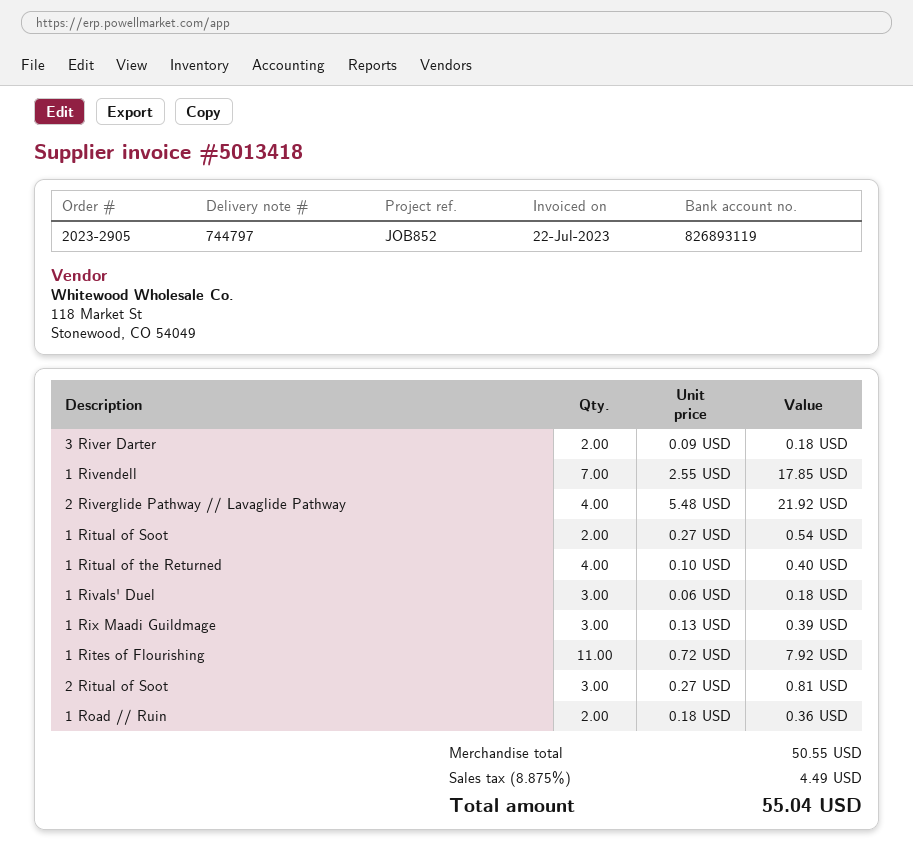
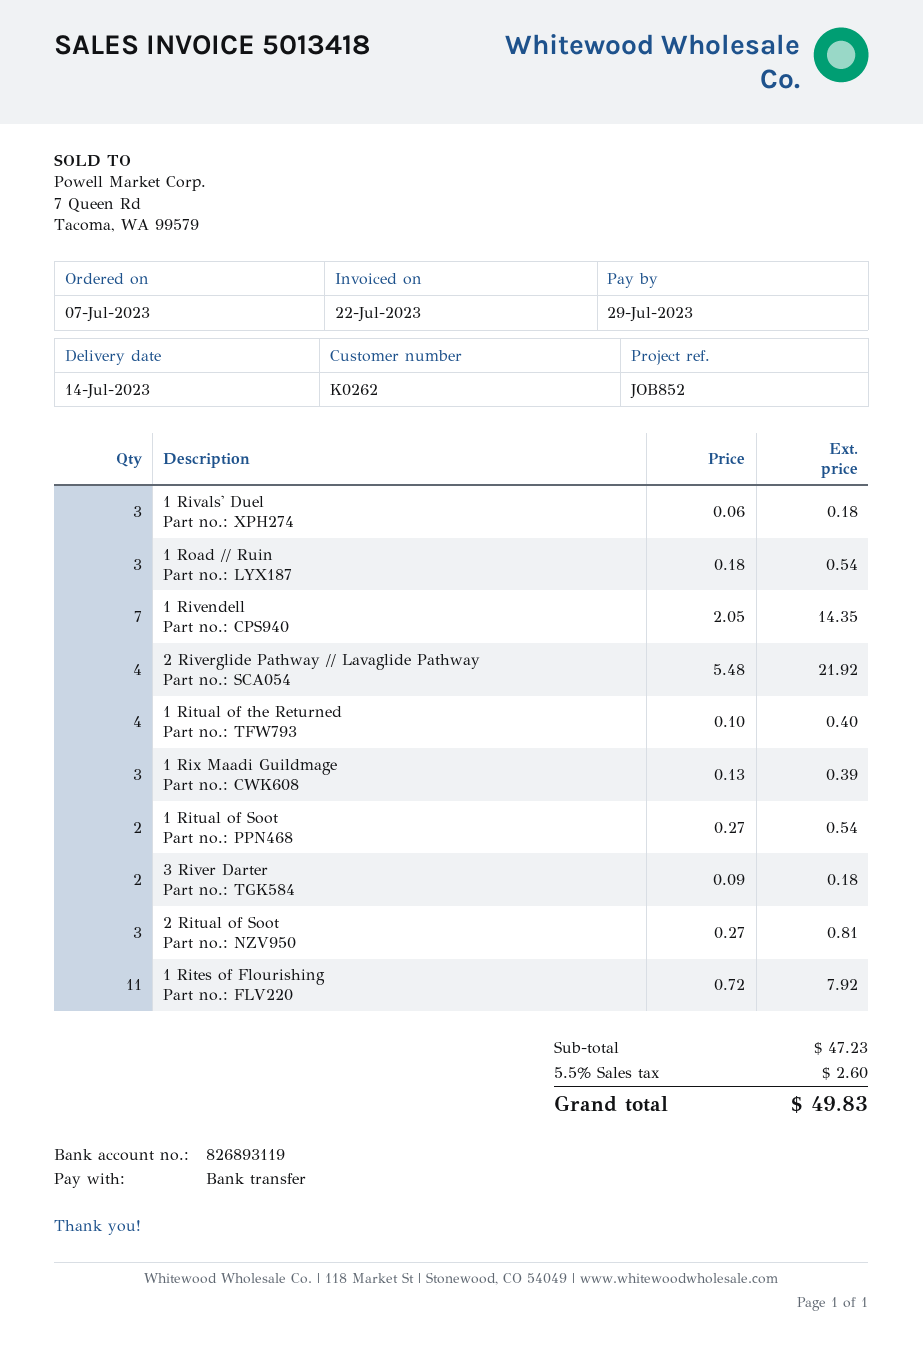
1 Rivendell: 7 x 2.55 = 17.85 -> 7 x 2.05 = 14.35
1 Road // Ruin: 2 x 0.18 = 0.36 -> 3 x 0.18 = 0.54
subtotal: 50.55 -> 47.23
tax: 8.875% = 4.49 -> 5.5% = 2.60
total: 55.04 -> 49.83

